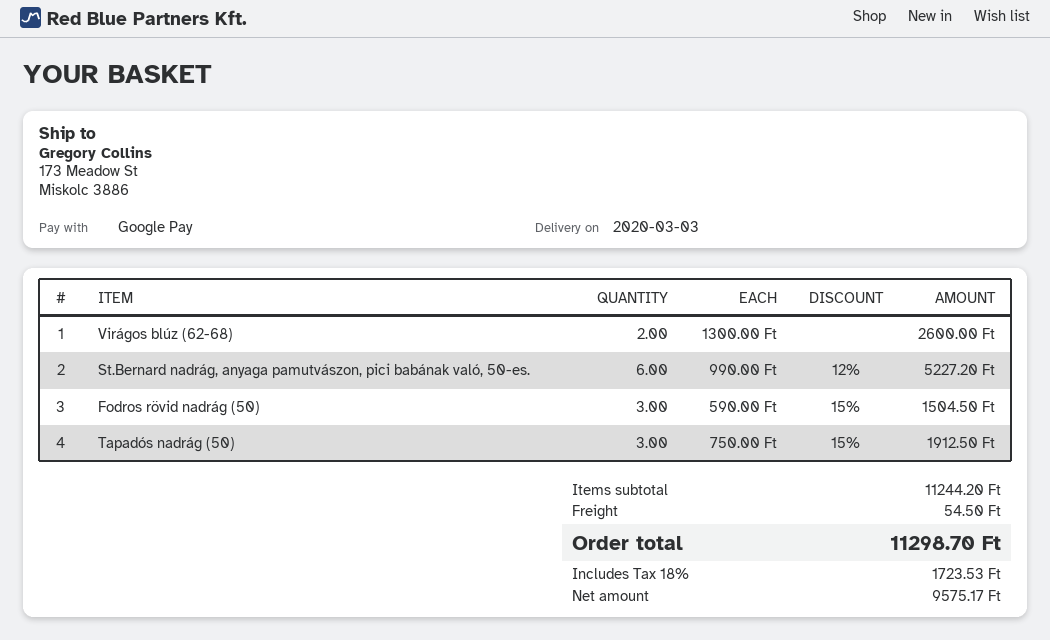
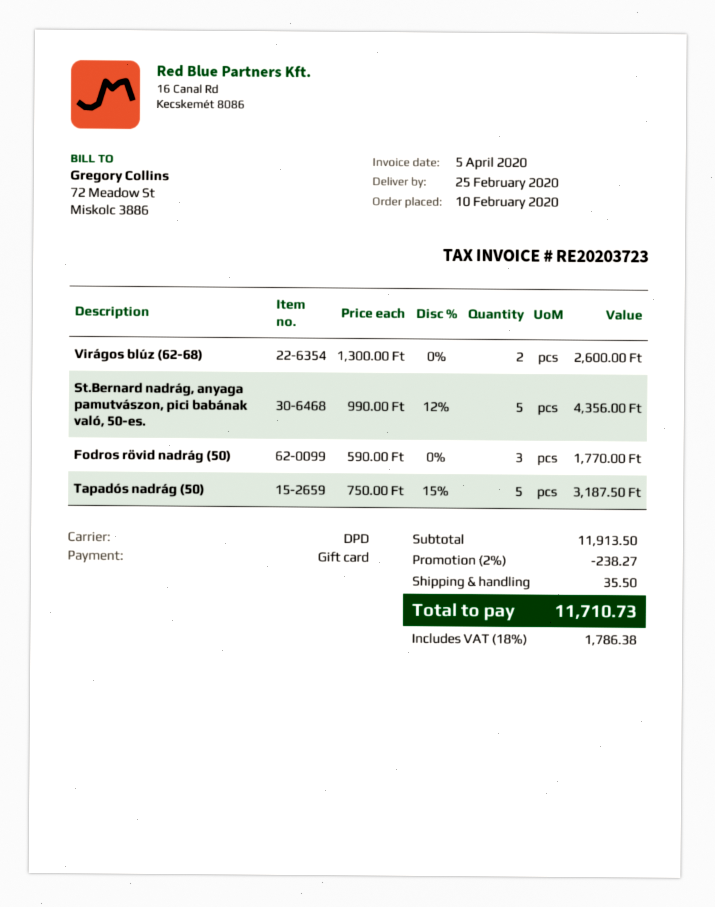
delivery date: 2020-03-03 -> 2020-02-25
payment method: Google Pay -> gift card
St.Bernard nadrág, anyaga pamutvászon, pici babának való, 50-es.: 6 x 990.00 - 12% = 5227.20 -> 5 x 990.00 - 12% = 4356.00
Fodros rövid nadrág (50): 3 x 590.00 - 15% = 1504.50 -> 3 x 590.00 = 1770.00
Tapadós nadrág (50): 3 x 750.00 - 15% = 1912.50 -> 5 x 750.00 - 15% = 3187.50
subtotal: 11244.20 -> 11913.50
discount: none -> 2% = 238.27
shipping: 54.50 -> 35.50
tax: 18% = 1723.53 -> 18% = 1786.38
total: 11298.70 -> 11710.73

